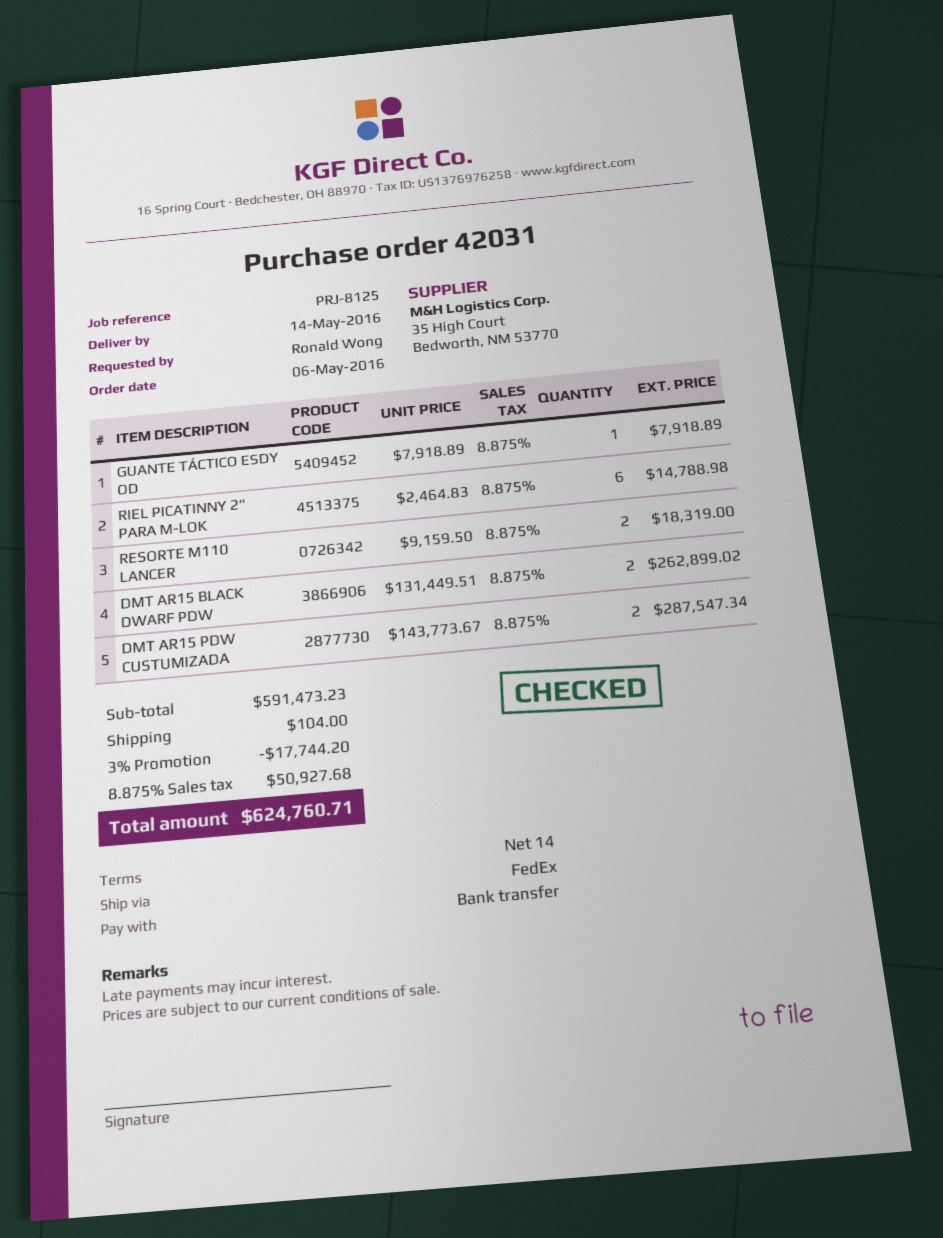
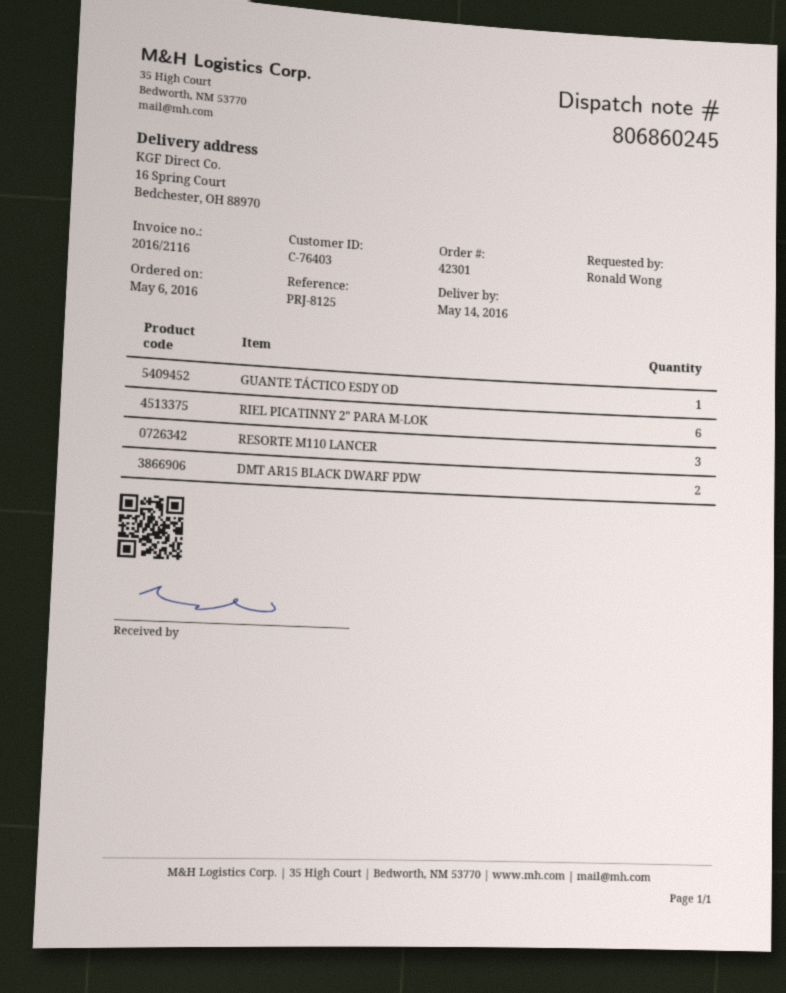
order number: 42031 -> 42301
RESORTE M110 LANCER: 2 -> 3
DMT AR15 PDW CUSTUMIZADA: 2 -> none

